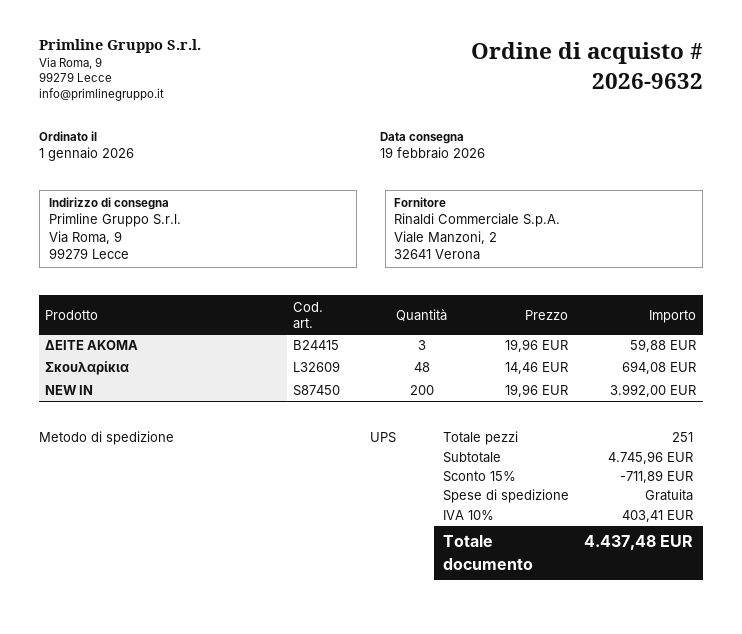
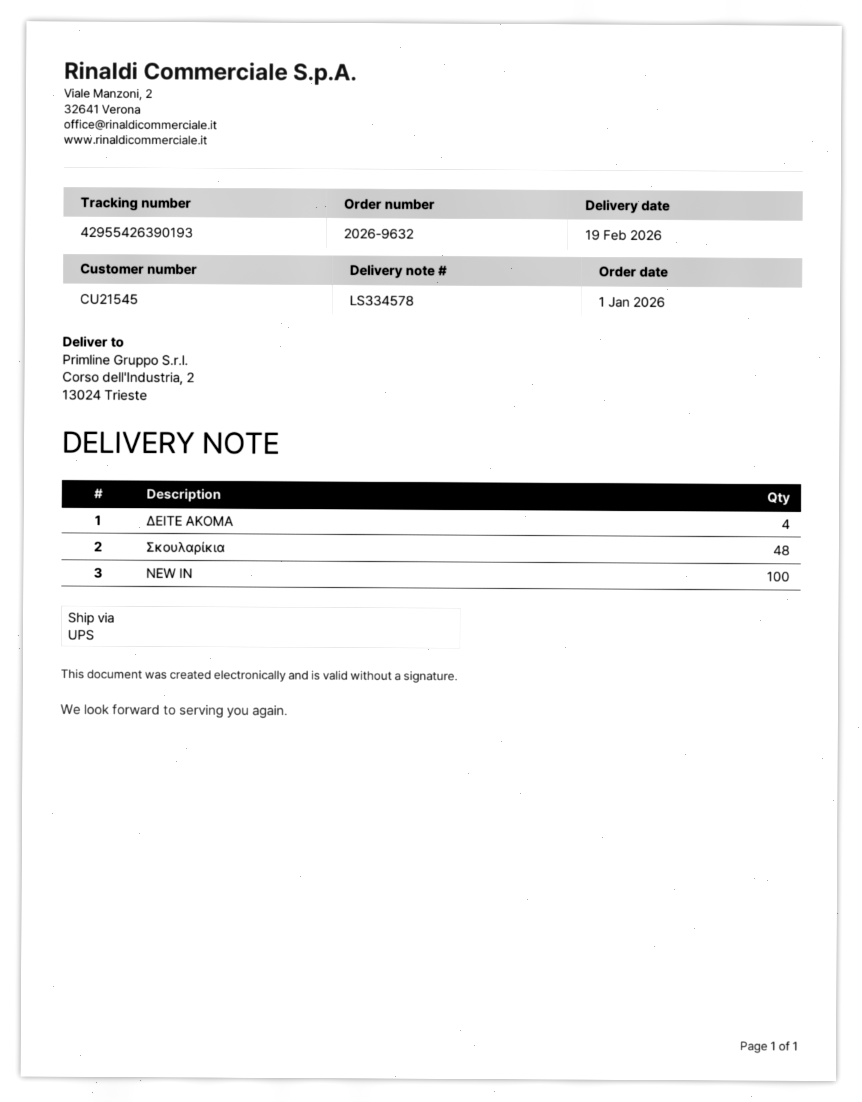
ship to: Via Roma, 9, 99279 Lecce -> Corso dell'Industria, 2, 13024 Trieste
ΔΕΙΤΕ ΑΚΟΜΑ: 3 -> 4
NEW IN: 200 -> 100

